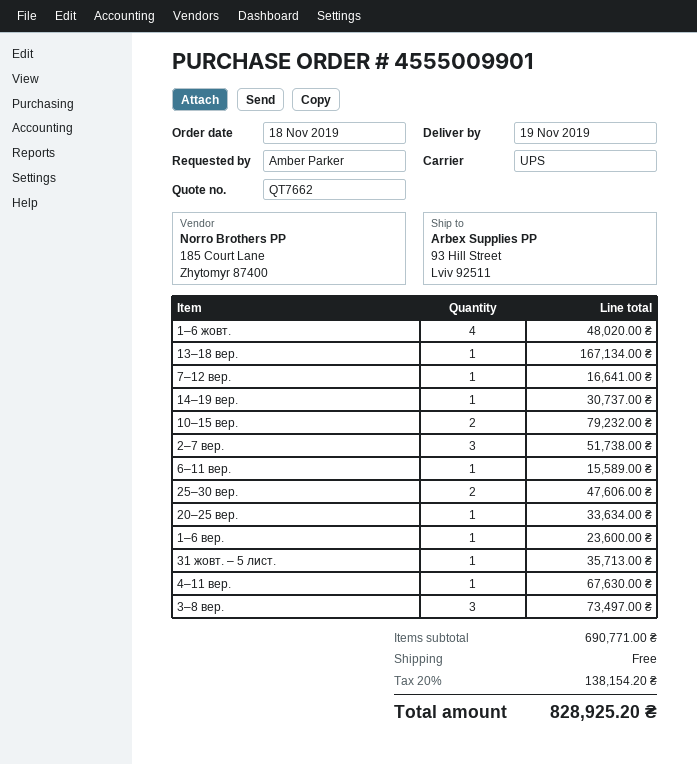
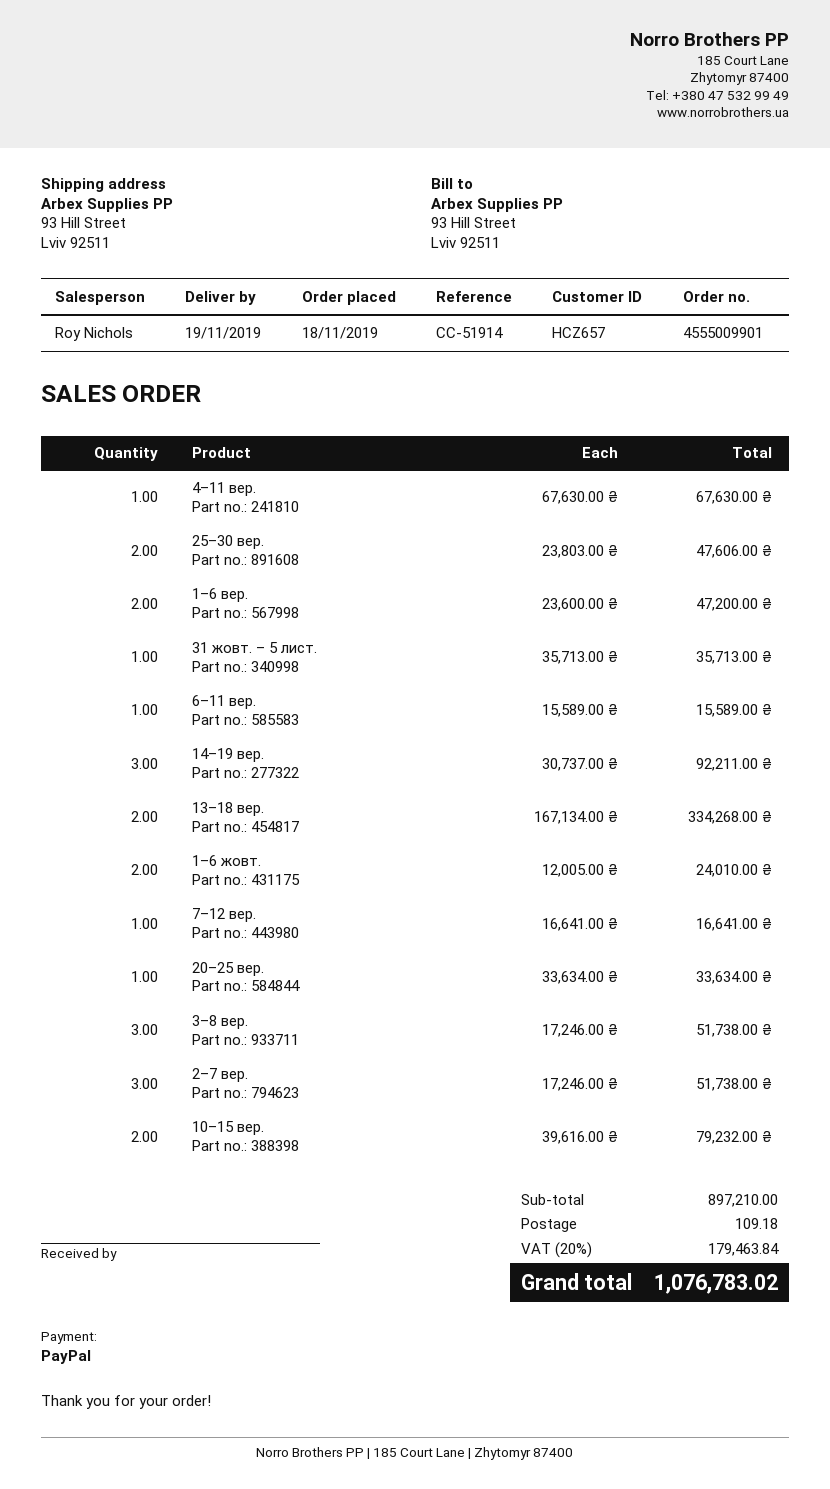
1–6 жовт.: 4 for 48020.00 -> 2 for 24010.00
13–18 вер.: 1 for 167134.00 -> 2 for 334268.00
14–19 вер.: 1 for 30737.00 -> 3 for 92211.00
1–6 вер.: 1 for 23600.00 -> 2 for 47200.00
3–8 вер.: 3 for 73497.00 -> 3 for 51738.00
subtotal: 690771.00 -> 897210.00
shipping: 0.00 -> 109.18
tax: 20% = 138154.20 -> 20% = 179463.84
total: 828925.20 -> 1076783.02

